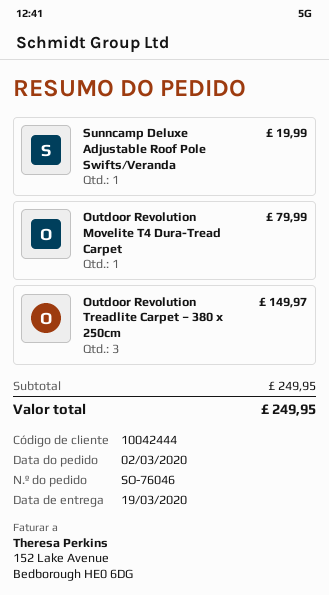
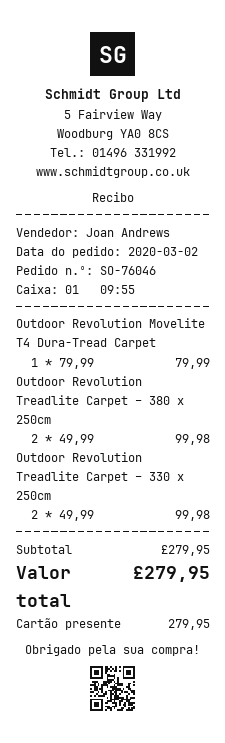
Sunncamp Deluxe Adjustable Roof Pole Swifts/Veranda: 1 for 19.99 -> none
Outdoor Revolution Treadlite Carpet – 380 x 250cm: 3 for 149.97 -> 2 for 99.98
Outdoor Revolution Treadlite Carpet – 330 x 250cm: none -> 2 for 99.98
subtotal: 249.95 -> 279.95
total: 249.95 -> 279.95

